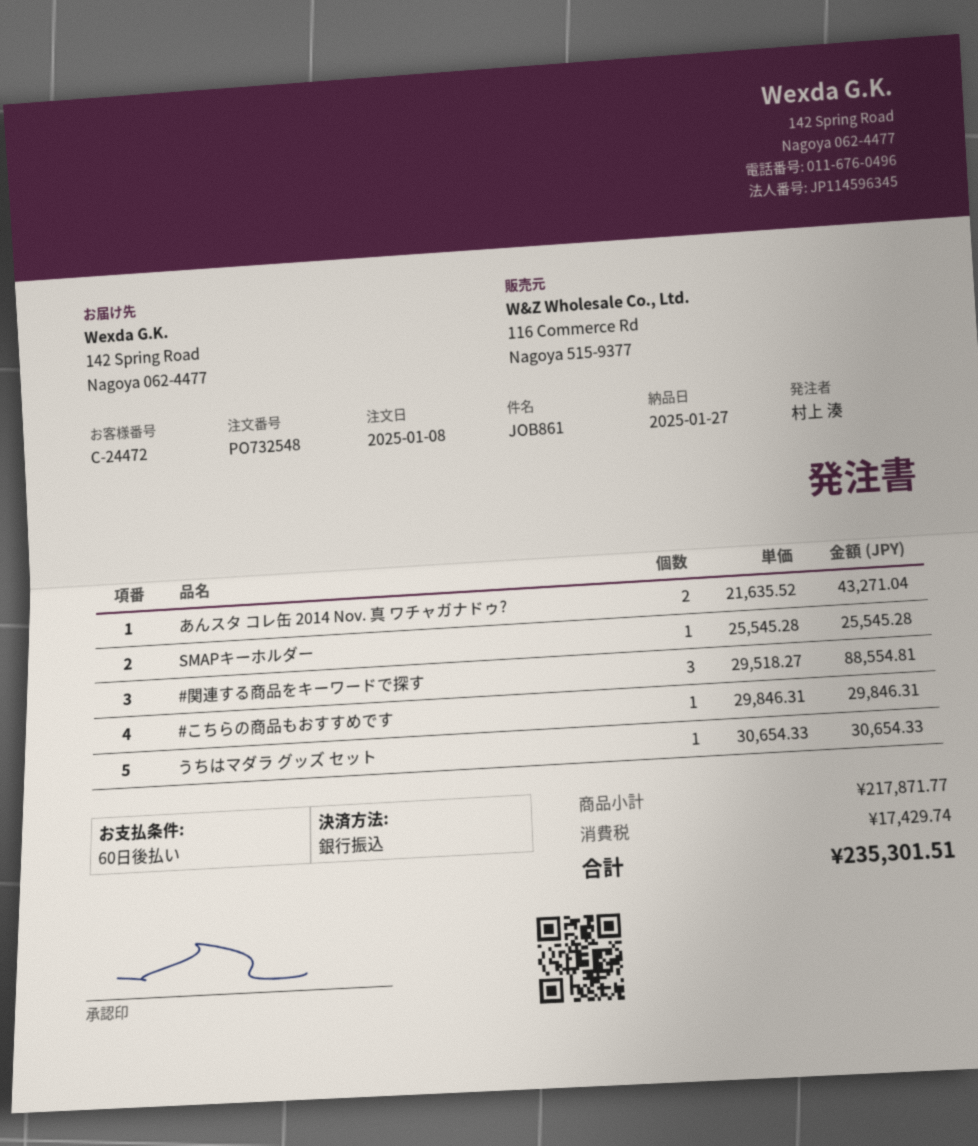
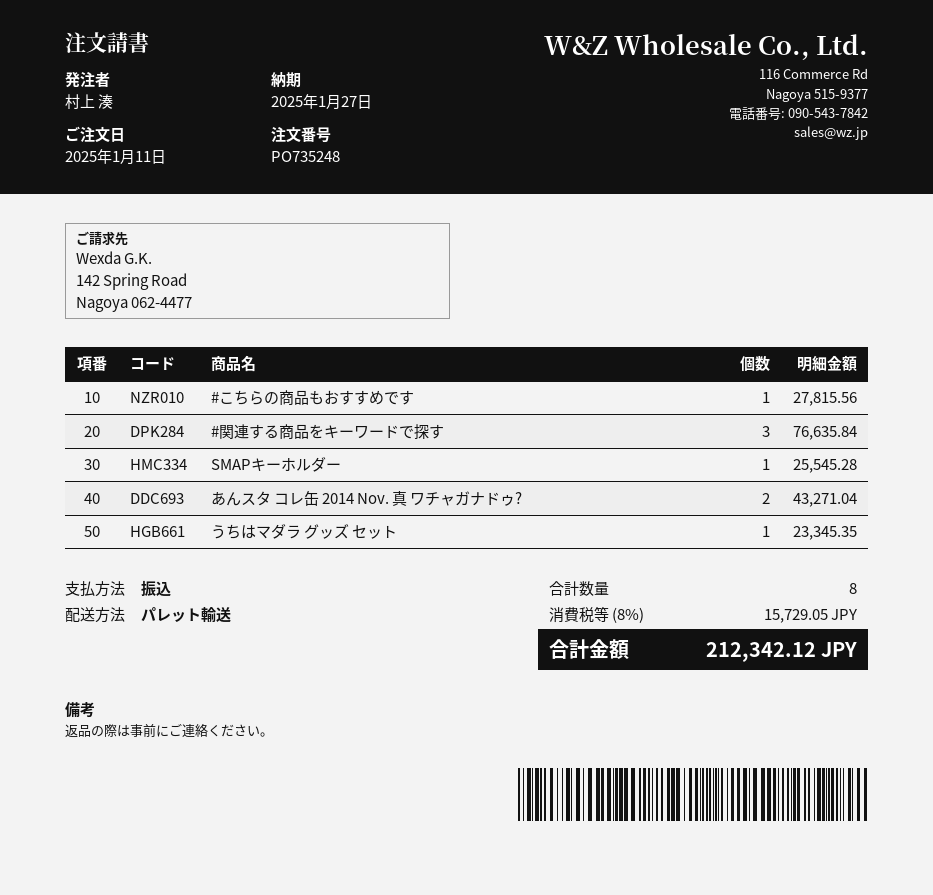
order number: PO732548 -> PO735248
order date: 2025-01-08 -> 2025-01-11
#関連する商品をキーワードで探す: 3 for 88554.81 -> 3 for 76635.84
#こちらの商品もおすすめです: 1 for 29846.31 -> 1 for 27815.56
うちはマダラ グッズ セット: 1 for 30654.33 -> 1 for 23345.35
tax: 17429.74 -> 15729.05
total: 235301.51 -> 212342.12

